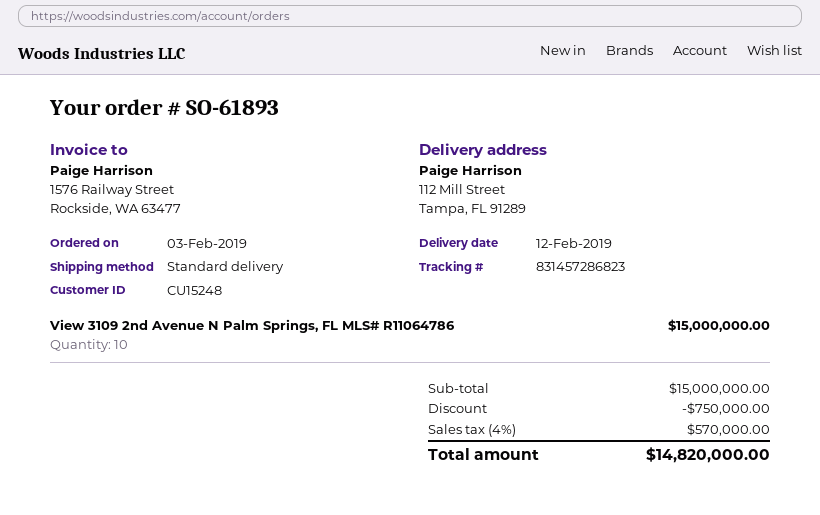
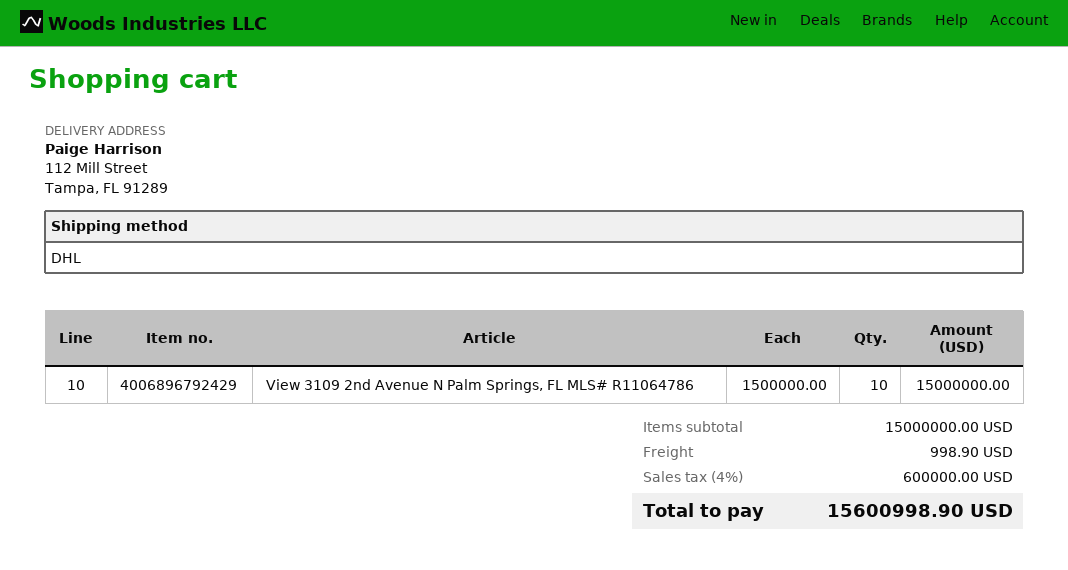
shipping method: standard -> DHL
discount: 750000.00 -> none
shipping: none -> 998.90
tax: 4% = 570000.00 -> 4% = 600000.00
total: 14820000.00 -> 15600998.90

